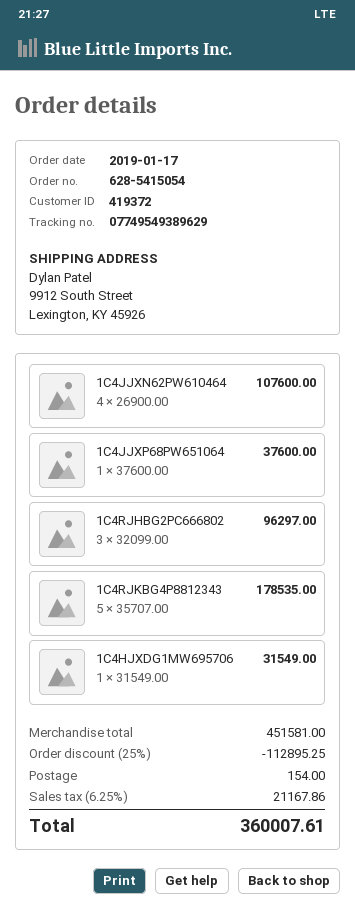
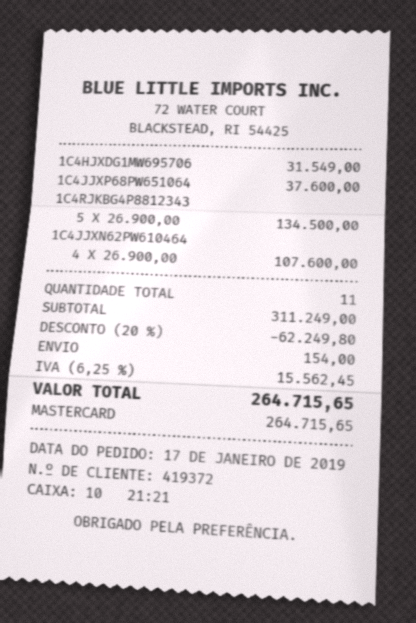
1C4RJHBG2PC666802: 3 x 32099.00 = 96297.00 -> none
1C4RJKBG4P8812343: 5 x 35707.00 = 178535.00 -> 5 x 26900.00 = 134500.00
subtotal: 451581.00 -> 311249.00
discount: 25% = 112895.25 -> 20% = 62249.80
tax: 6.25% = 21167.86 -> 6.25% = 15562.45
total: 360007.61 -> 264715.65

